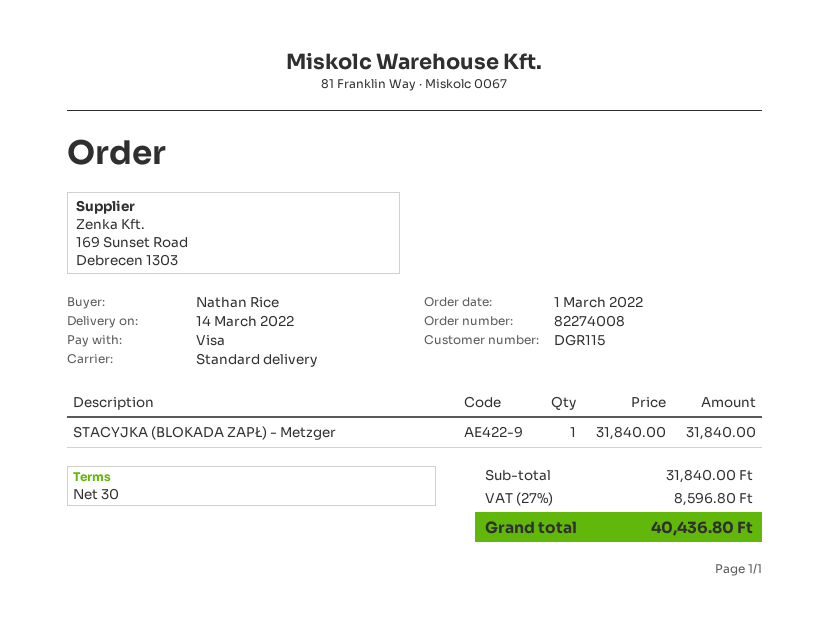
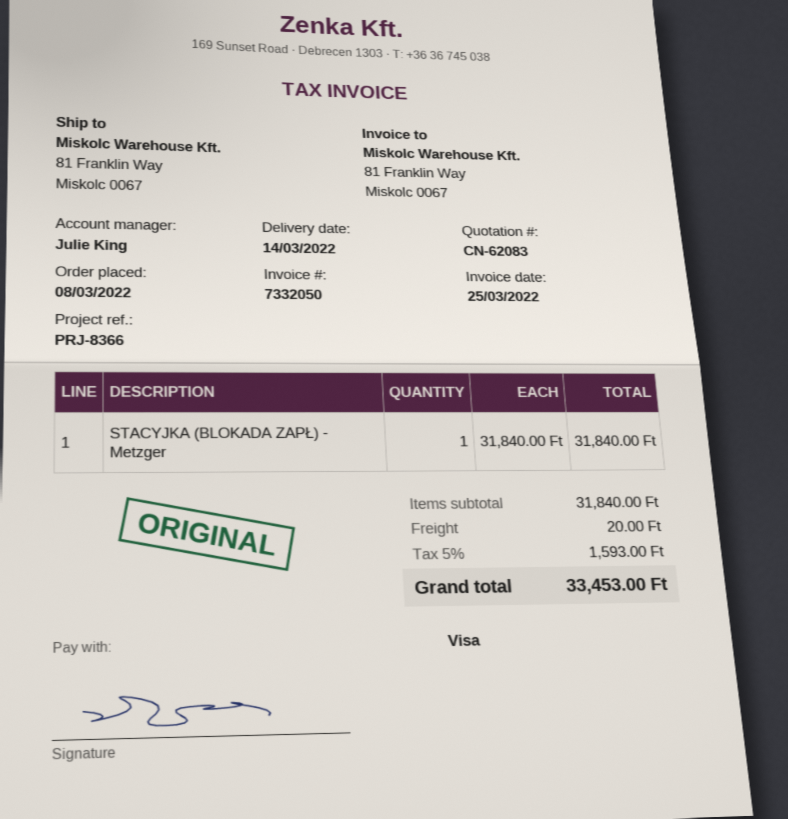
order date: 2022-03-01 -> 2022-03-08
shipping: none -> 20.00
tax: 27% = 8596.80 -> 5% = 1593.00
total: 40436.80 -> 33453.00

